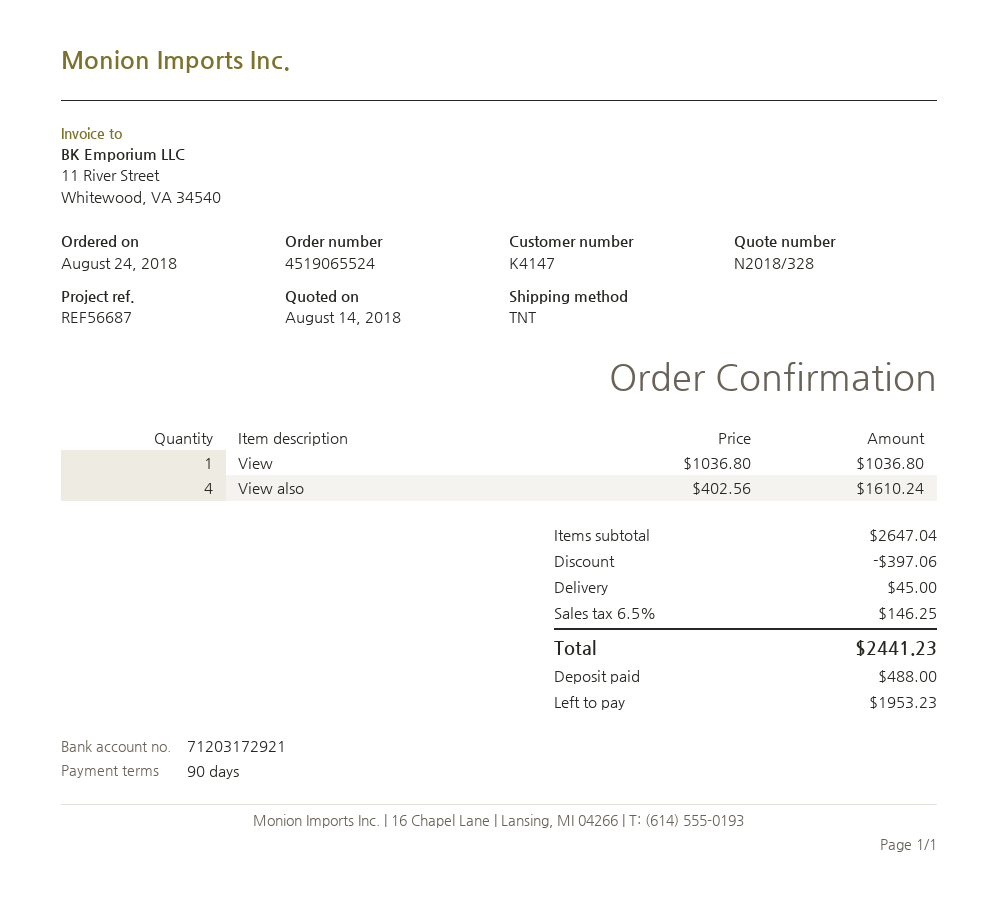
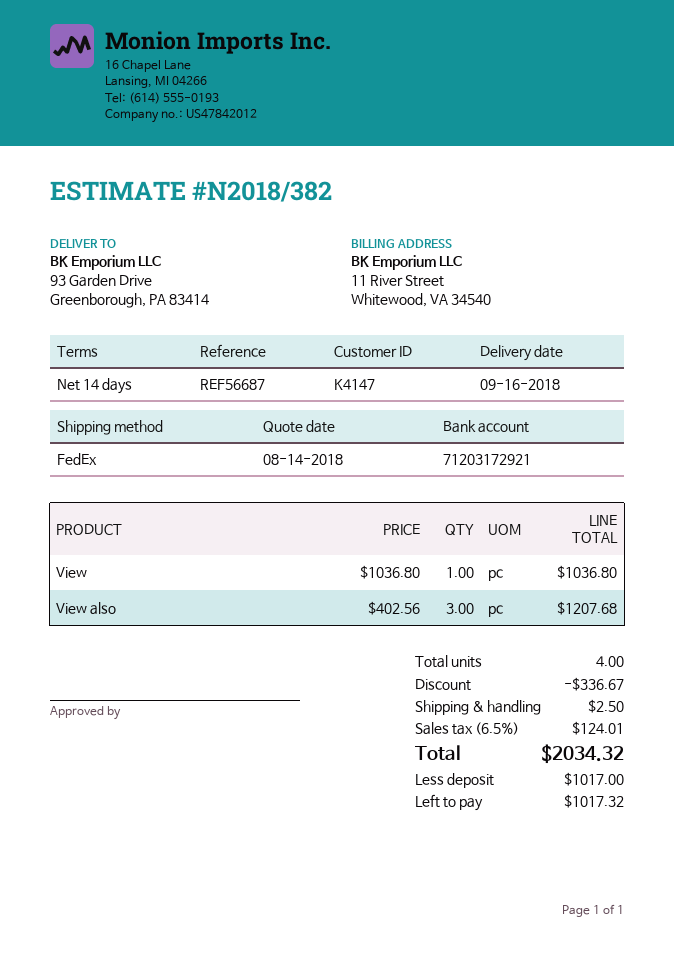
quote number: N2018/328 -> N2018/382
payment terms: 90 days -> 14 days
shipping method: TNT -> FedEx
View also: 4 x 402.56 = 1610.24 -> 3 x 402.56 = 1207.68
discount: 397.06 -> 336.67
shipping: 45.00 -> 2.50
tax: 6.5% = 146.25 -> 6.5% = 124.01
total: 2441.23 -> 2034.32
deposit: 488.00 -> 1017.00
balance: 1953.23 -> 1017.32

